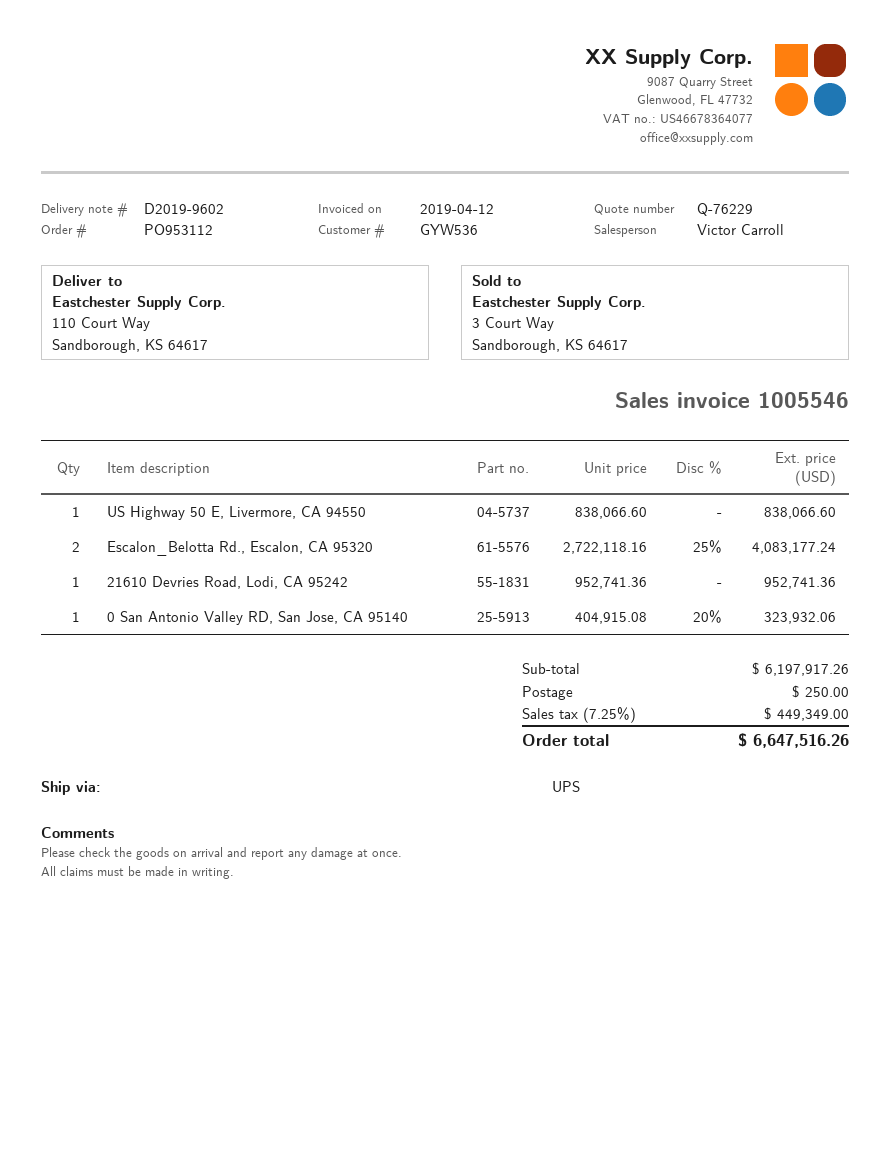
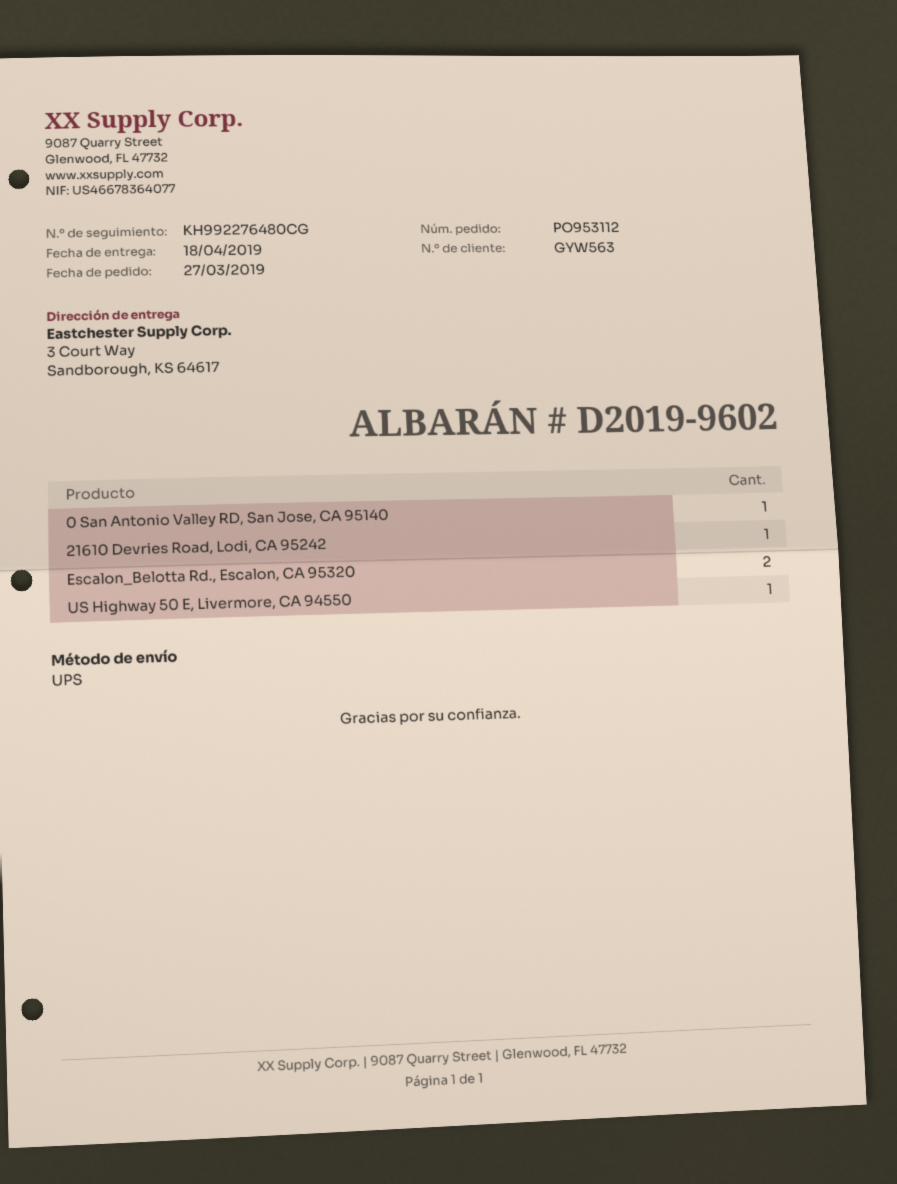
customer number: GYW536 -> GYW563
ship to: 110 Court Way, Sandborough, KS 64617 -> 3 Court Way, Sandborough, KS 64617

